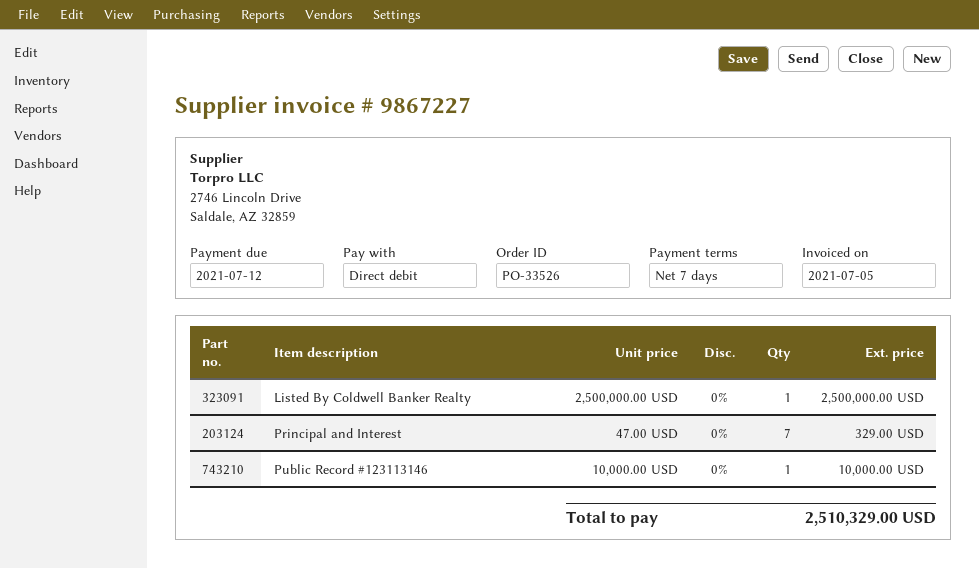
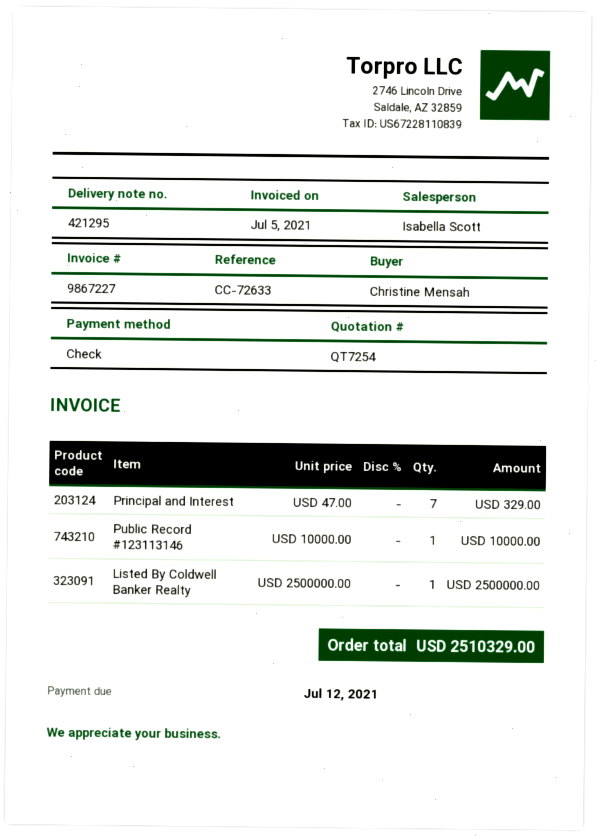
payment method: direct debit -> cheque

